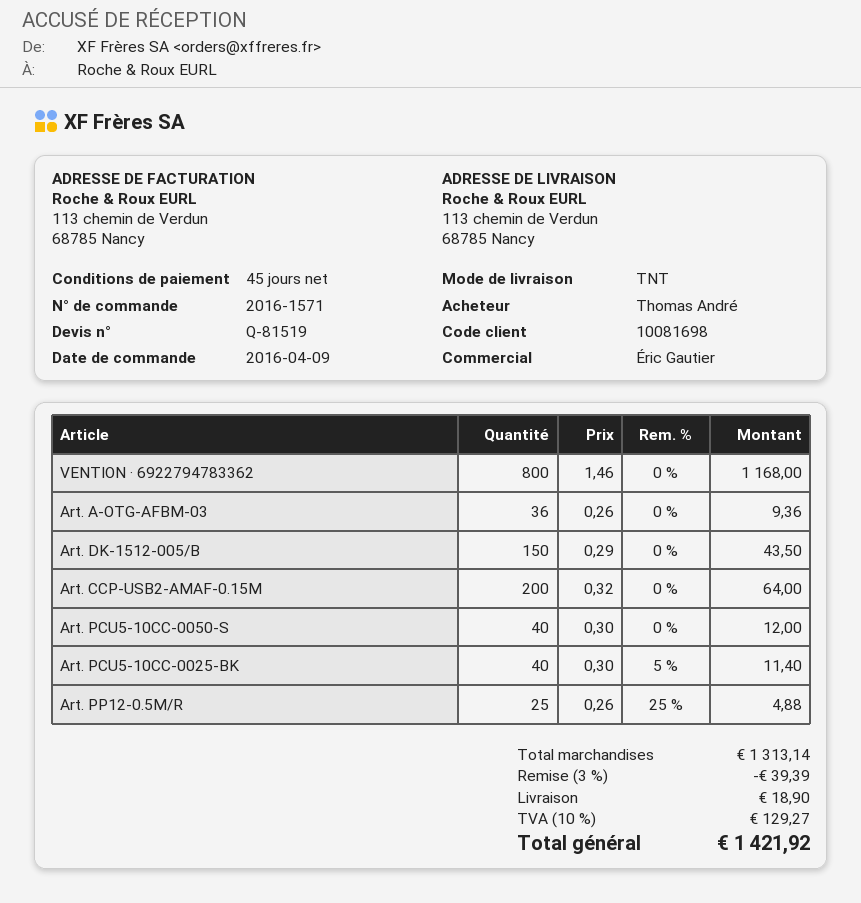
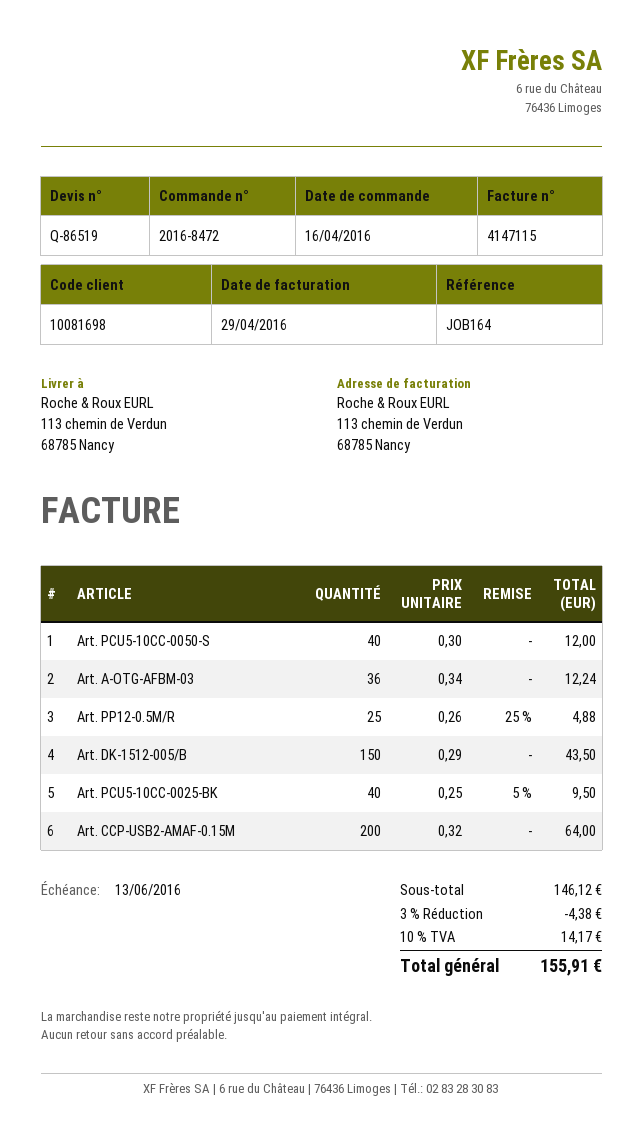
quote number: Q-81519 -> Q-86519
order number: 2016-1571 -> 2016-8472
order date: 2016-04-09 -> 2016-04-16
VENTION · 6922794783362: 800 x 1.46 = 1168.00 -> none
Art. A-OTG-AFBM-03: 36 x 0.26 = 9.36 -> 36 x 0.34 = 12.24
Art. PCU5-10CC-0025-BK: 40 x 0.30 - 5% = 11.40 -> 40 x 0.25 - 5% = 9.50
subtotal: 1313.14 -> 146.12
discount: 3% = 39.39 -> 3% = 4.38
shipping: 18.90 -> none
tax: 10% = 129.27 -> 10% = 14.17
total: 1421.92 -> 155.91

